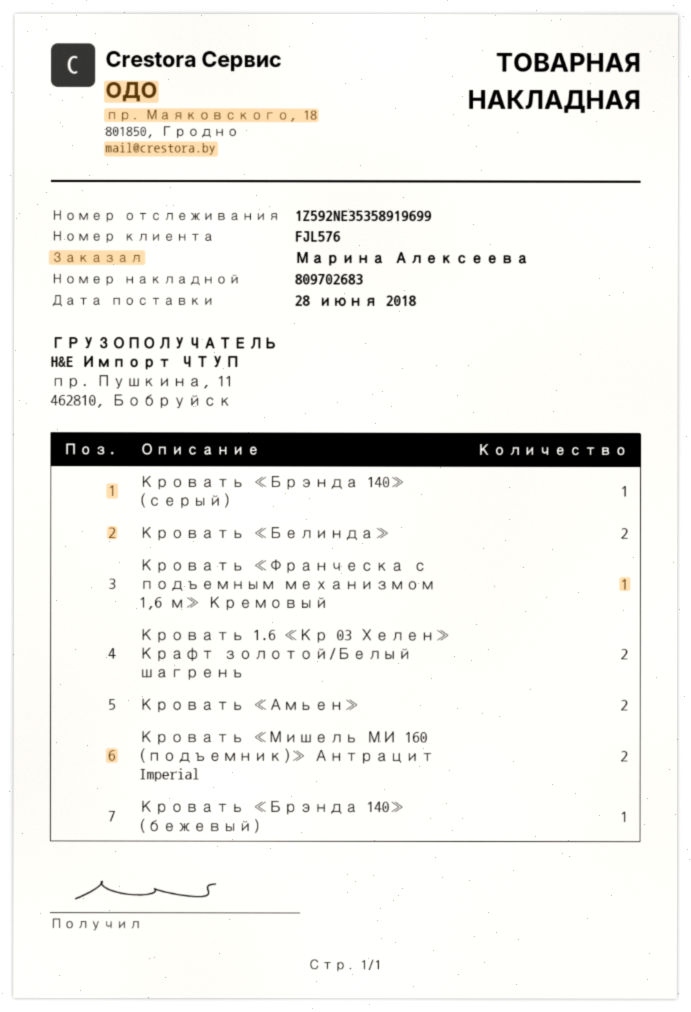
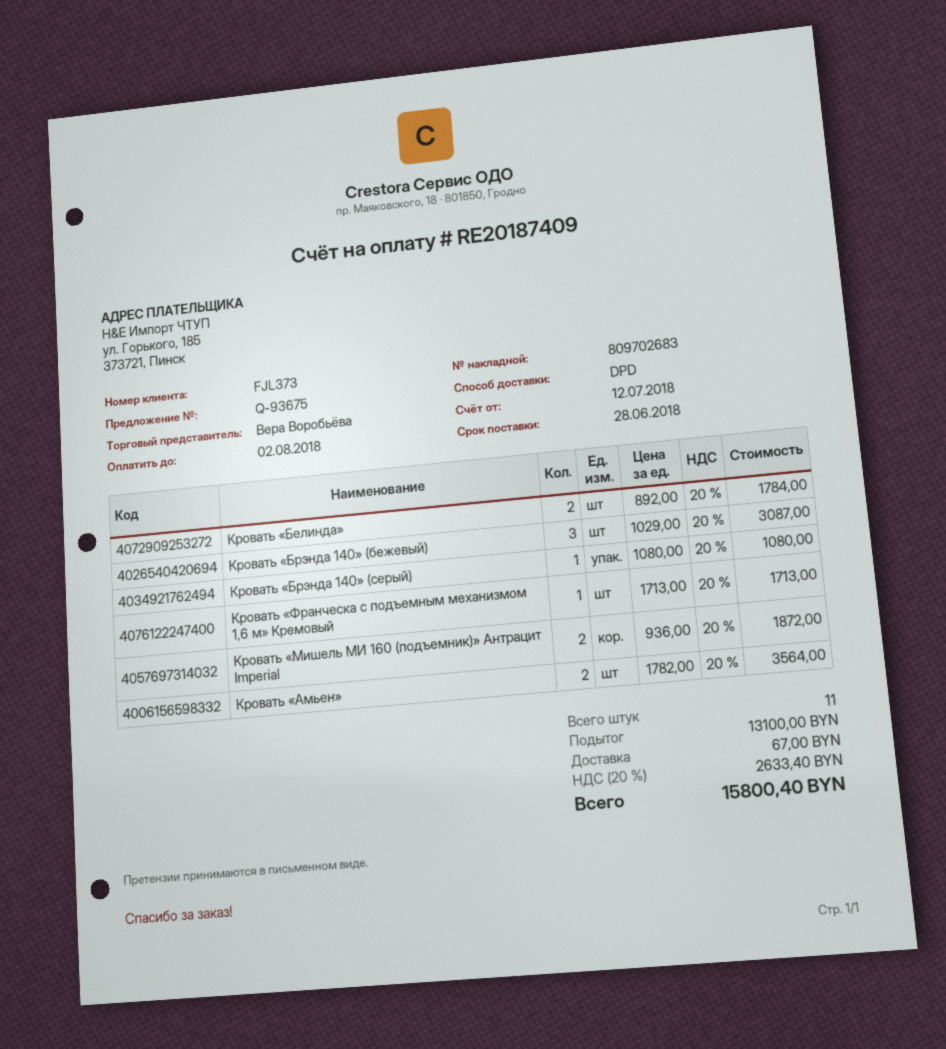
customer number: FJL576 -> FJL373
Кровать 1.6 «Кр 03 Хелен» Крафт золотой/Белый шагрень: 2 -> none
Кровать «Брэнда 140» (бежевый): 1 -> 3

